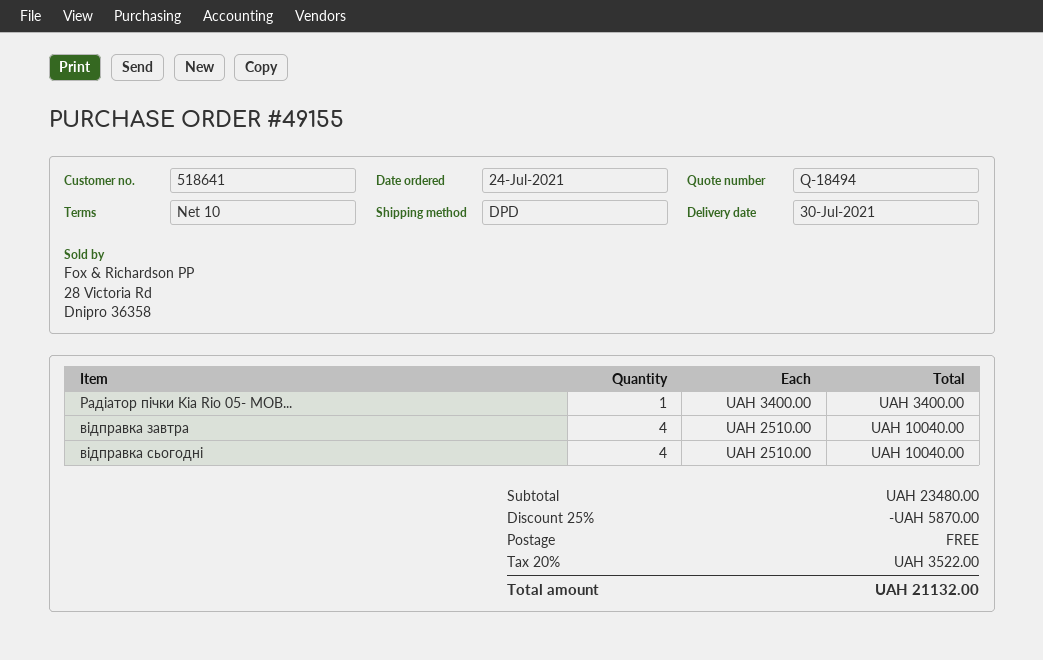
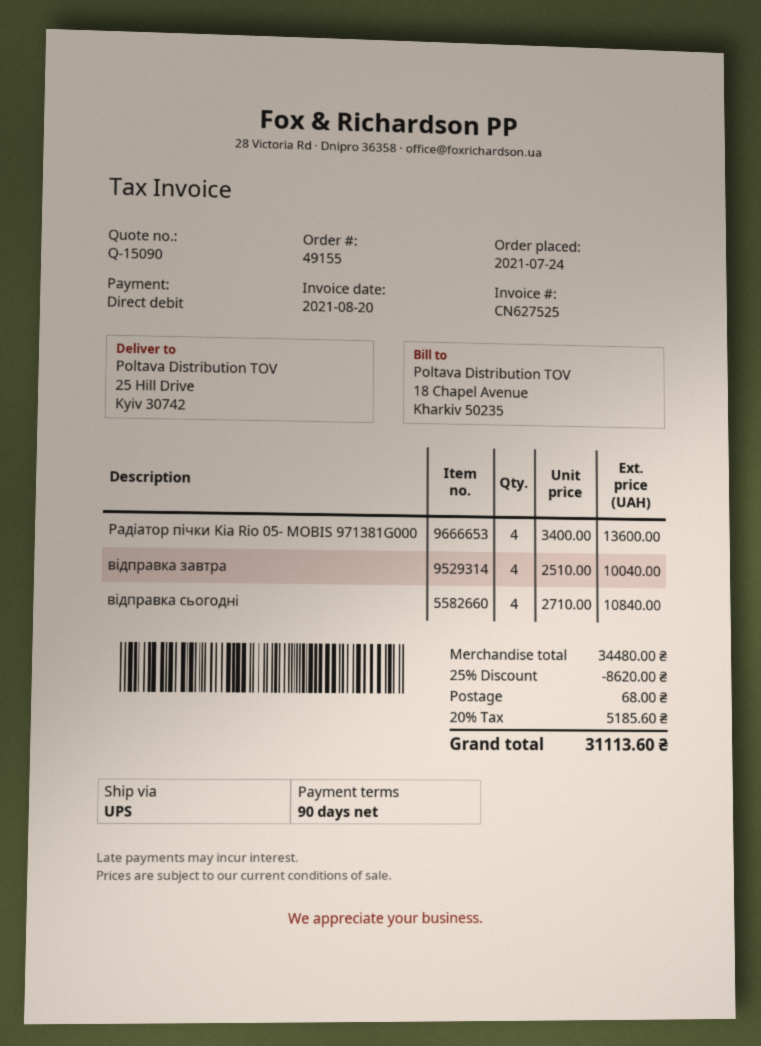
quote number: Q-18494 -> Q-15090
payment terms: 10 days -> 90 days
shipping method: DPD -> UPS
Радіатор пічки Kia Rio 05- MOB...: 1 x 3400.00 = 3400.00 -> 4 x 3400.00 = 13600.00
відправка сьогодні: 4 x 2510.00 = 10040.00 -> 4 x 2710.00 = 10840.00
subtotal: 23480.00 -> 34480.00
discount: 25% = 5870.00 -> 25% = 8620.00
shipping: 0.00 -> 68.00
tax: 20% = 3522.00 -> 20% = 5185.60
total: 21132.00 -> 31113.60

